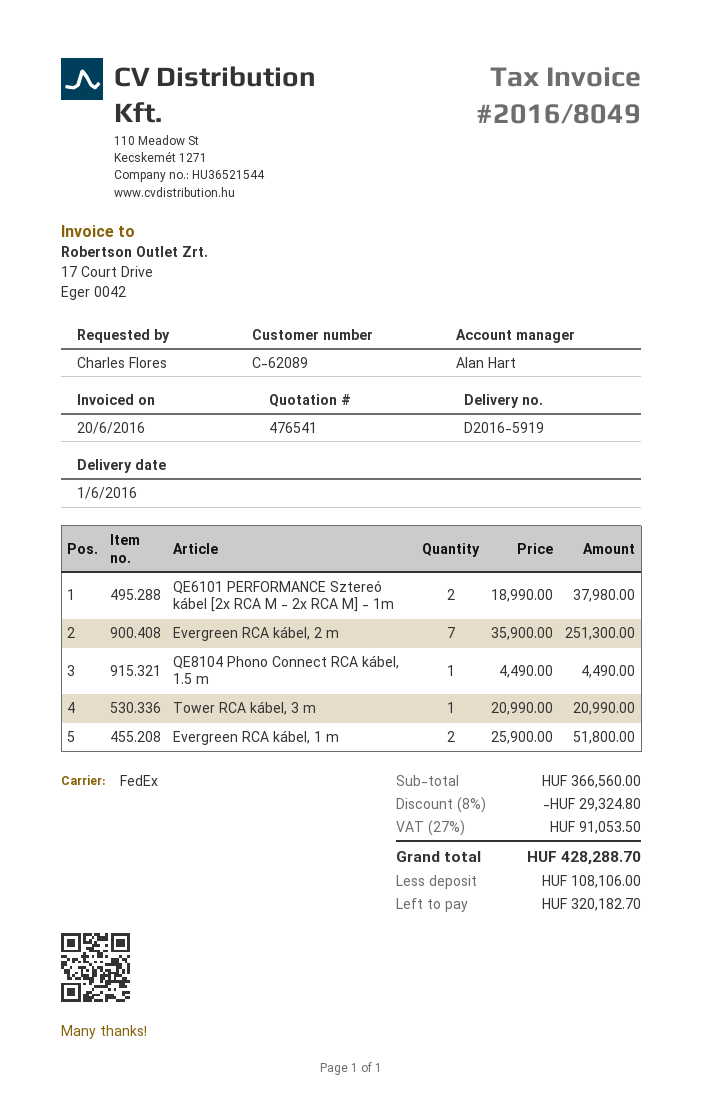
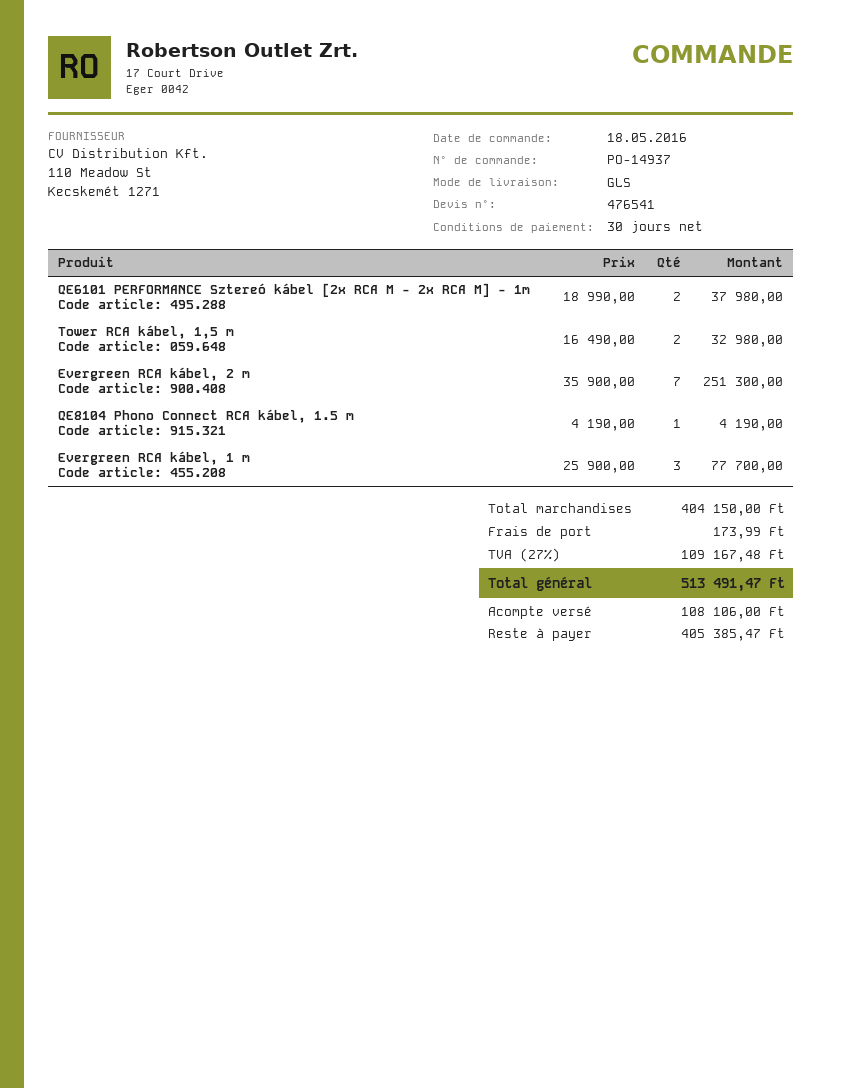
shipping method: FedEx -> GLS
QE8104 Phono Connect RCA kábel, 1.5 m: 1 x 4490.00 = 4490.00 -> 1 x 4190.00 = 4190.00
Tower RCA kábel, 3 m: 1 x 20990.00 = 20990.00 -> none
Evergreen RCA kábel, 1 m: 2 x 25900.00 = 51800.00 -> 3 x 25900.00 = 77700.00
Tower RCA kábel, 1,5 m: none -> 2 x 16490.00 = 32980.00
subtotal: 366560.00 -> 404150.00
discount: 8% = 29324.80 -> none
shipping: none -> 173.99
tax: 27% = 91053.50 -> 27% = 109167.48
total: 428288.70 -> 513491.47
balance: 320182.70 -> 405385.47

